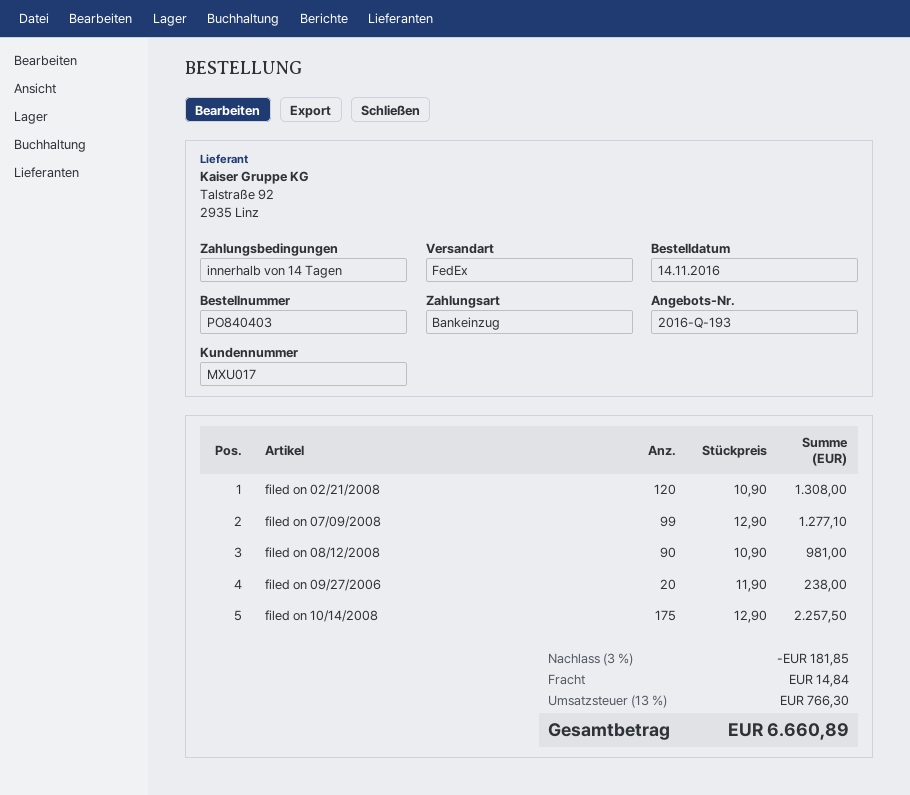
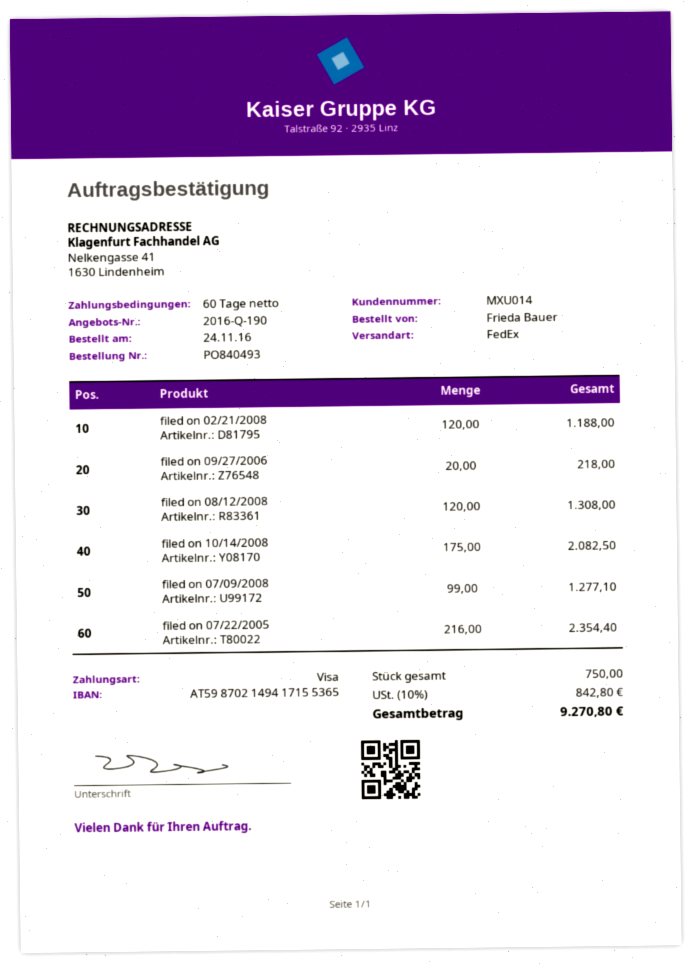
quote number: 2016-Q-193 -> 2016-Q-190
order number: PO840403 -> PO840493
order date: 2016-11-14 -> 2016-11-24
payment terms: 14 days -> 60 days
customer number: MXU017 -> MXU014
payment method: direct debit -> Visa
filed on 02/21/2008: 120 for 1308.00 -> 120 for 1188.00
filed on 08/12/2008: 90 for 981.00 -> 120 for 1308.00
filed on 09/27/2006: 20 for 238.00 -> 20 for 218.00
filed on 10/14/2008: 175 for 2257.50 -> 175 for 2082.50
filed on 07/22/2005: none -> 216 for 2354.40
discount: 3% = 181.85 -> none
shipping: 14.84 -> none
tax: 13% = 766.30 -> 10% = 842.80
total: 6660.89 -> 9270.80

